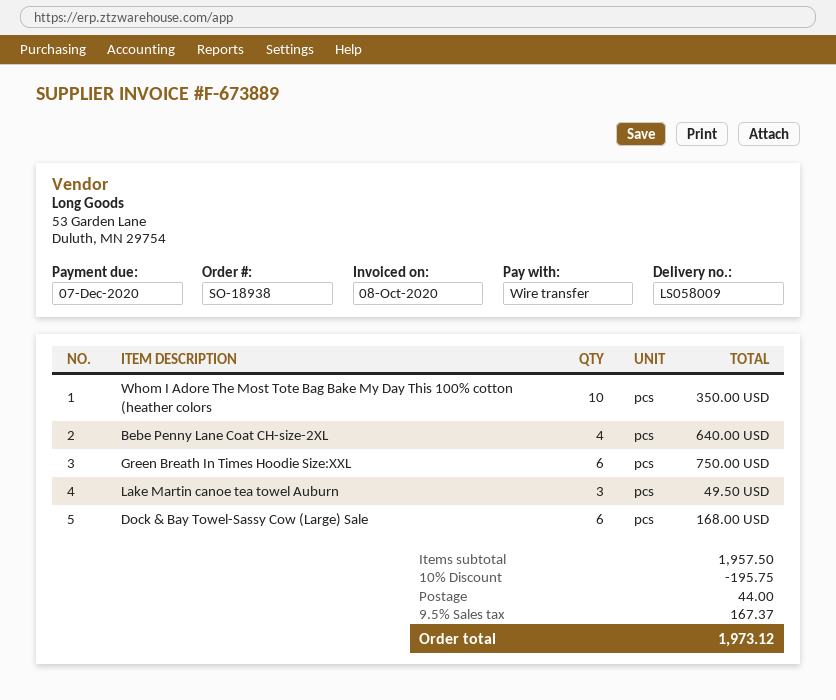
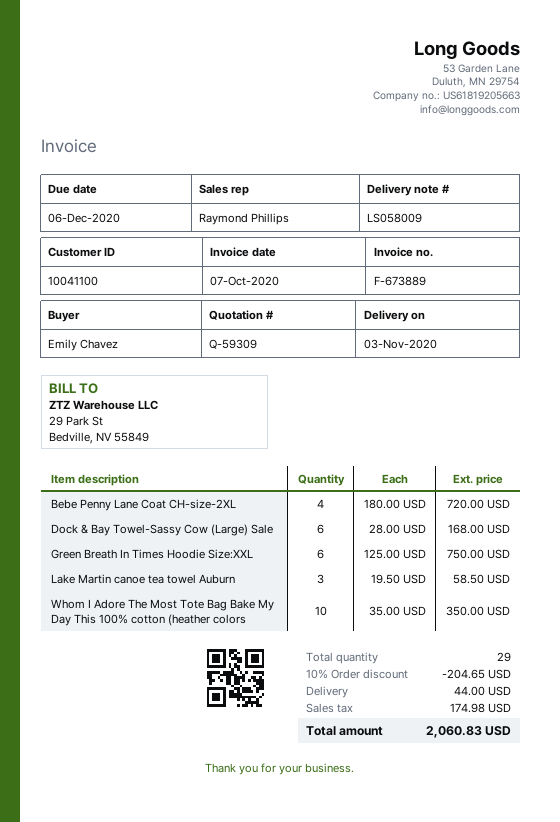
invoice date: 2020-10-08 -> 2020-10-07
due date: 2020-12-07 -> 2020-12-06
Bebe Penny Lane Coat CH-size-2XL: 4 for 640.00 -> 4 for 720.00
Lake Martin canoe tea towel Auburn: 3 for 49.50 -> 3 for 58.50
discount: 10% = 195.75 -> 10% = 204.65
tax: 167.37 -> 174.98
total: 1973.12 -> 2060.83

